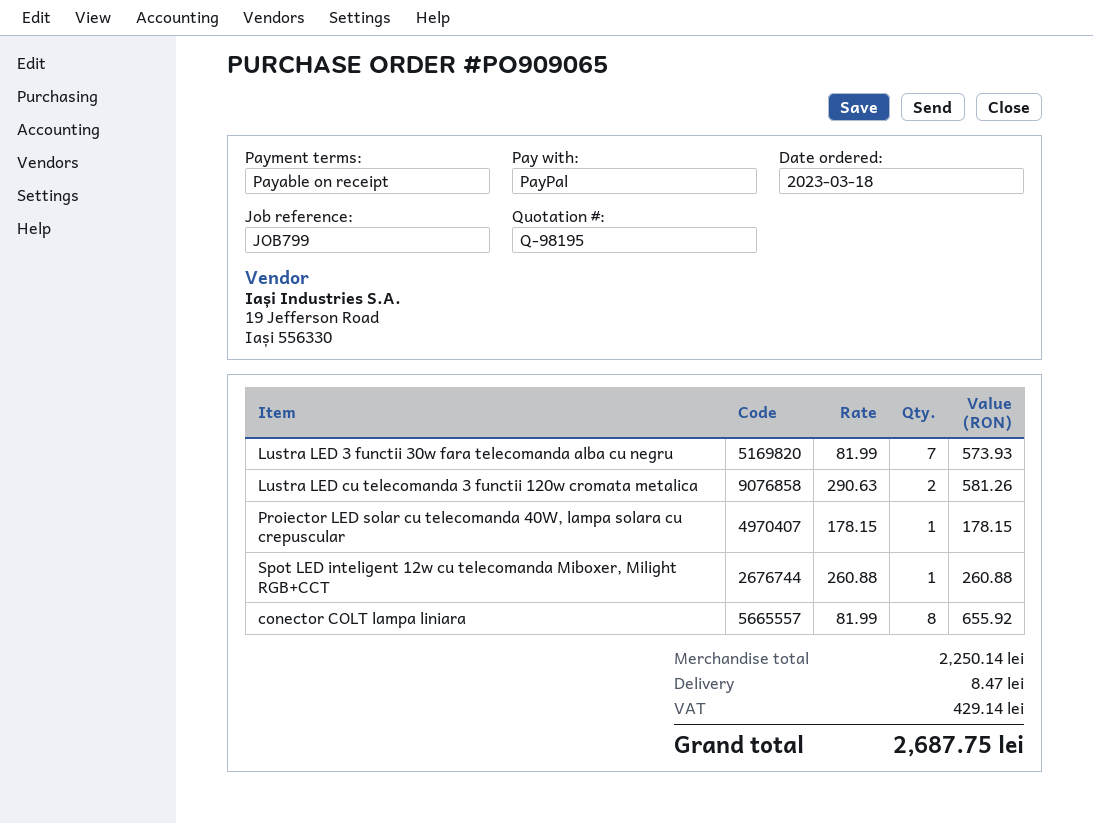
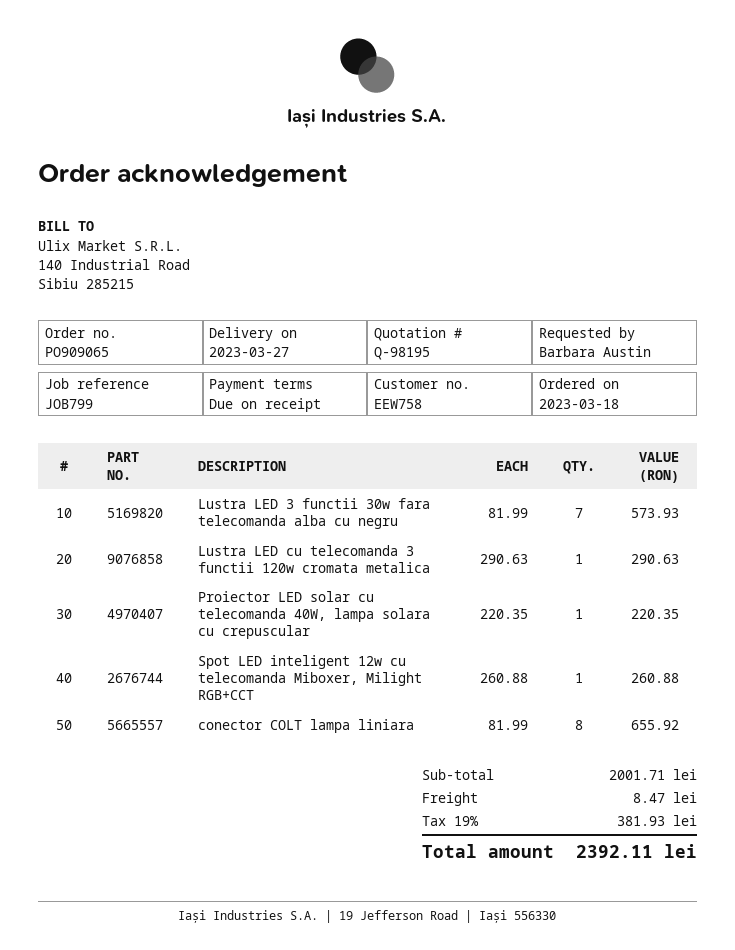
Lustra LED cu telecomanda 3 functii 120w cromata metalica: 2 x 290.63 = 581.26 -> 1 x 290.63 = 290.63
Proiector LED solar cu telecomanda 40W, lampa solara cu crepuscular: 1 x 178.15 = 178.15 -> 1 x 220.35 = 220.35
subtotal: 2250.14 -> 2001.71
tax: 429.14 -> 381.93
total: 2687.75 -> 2392.11

